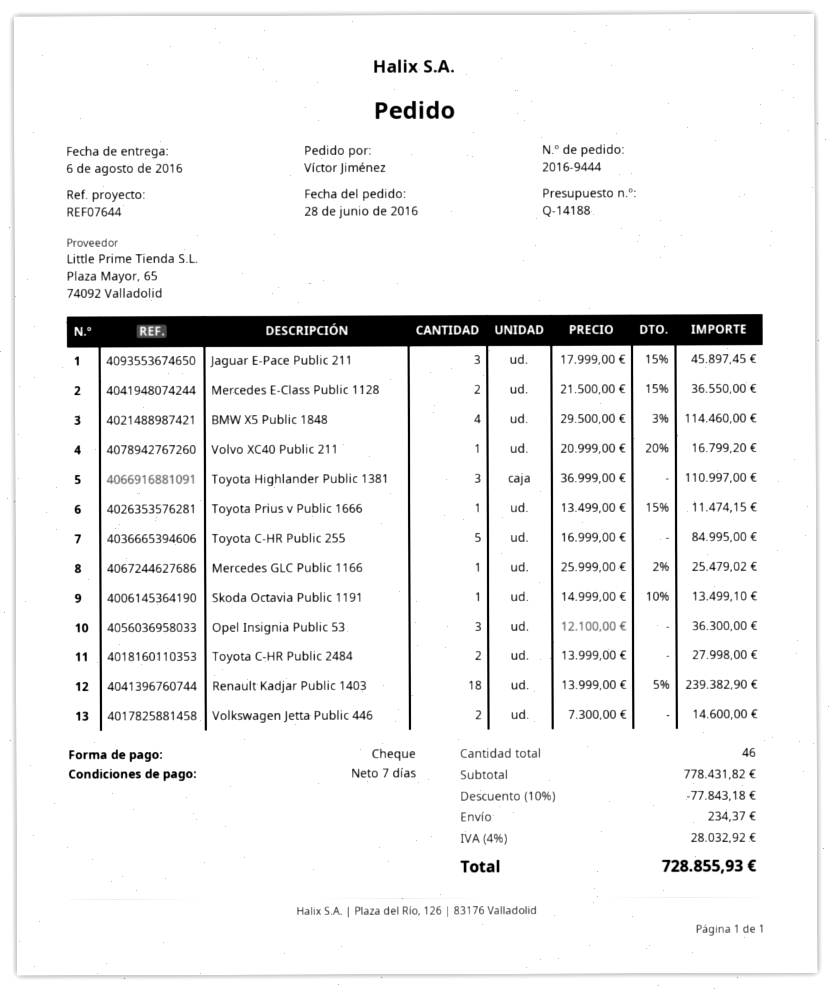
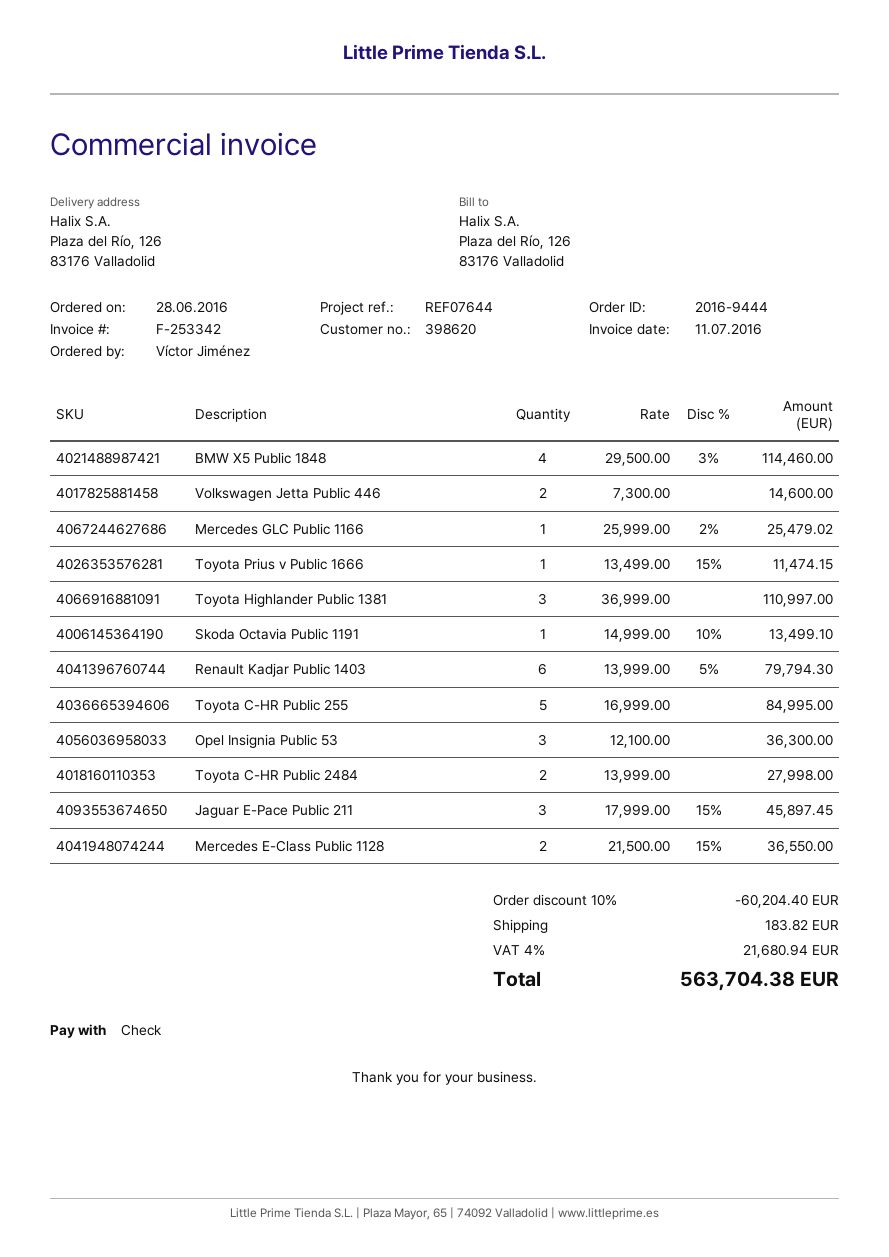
Volvo XC40 Public 211: 1 x 20999.00 - 20% = 16799.20 -> none
Renault Kadjar Public 1403: 18 x 13999.00 - 5% = 239382.90 -> 6 x 13999.00 - 5% = 79794.30
discount: 10% = 77843.18 -> 10% = 60204.40
shipping: 234.37 -> 183.82
tax: 4% = 28032.92 -> 4% = 21680.94
total: 728855.93 -> 563704.38

